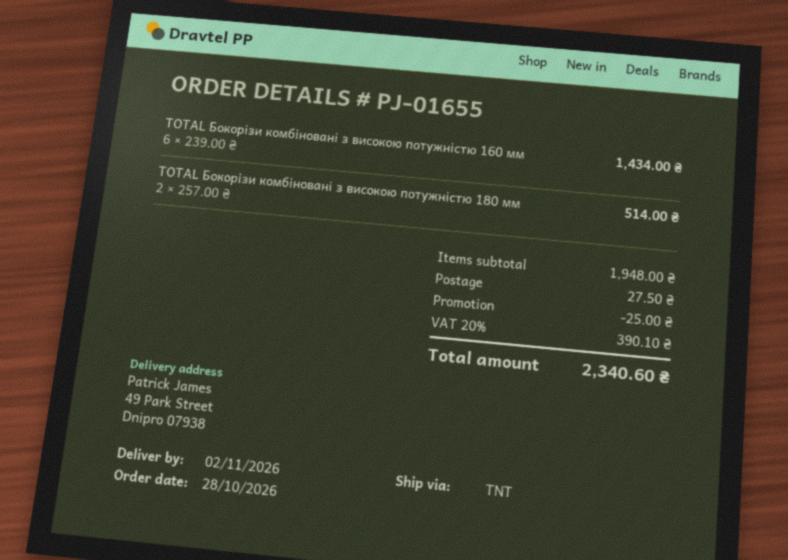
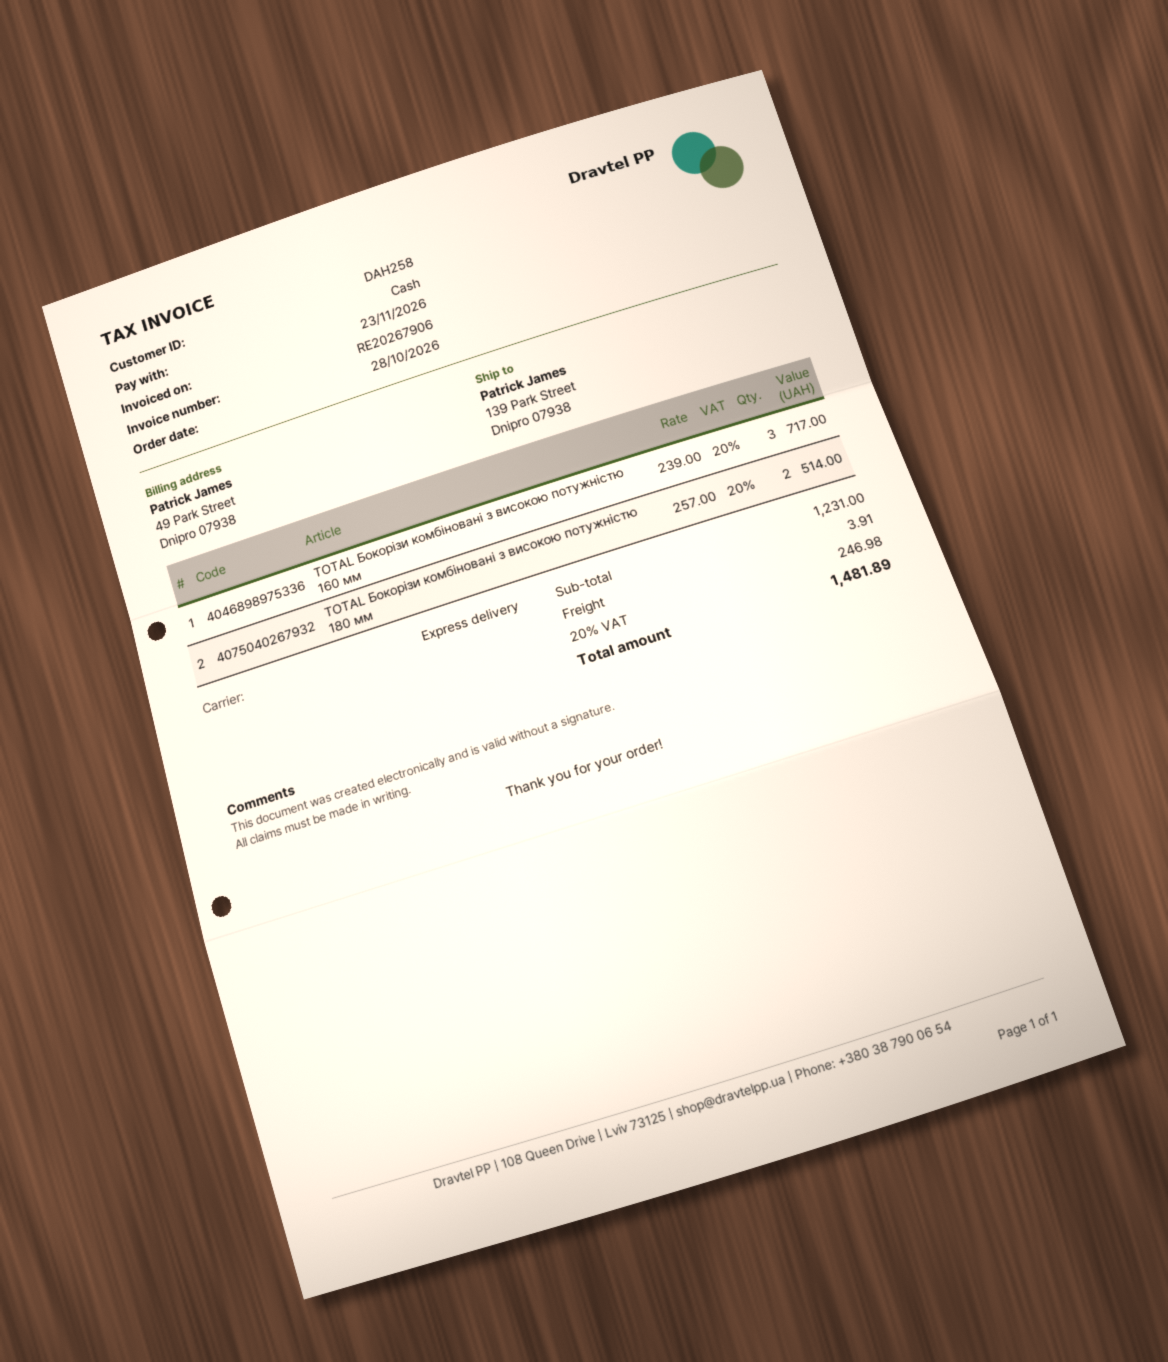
shipping method: TNT -> express
ship to: 49 Park Street, Dnipro 07938 -> 139 Park Street, Dnipro 07938
TOTAL Бокорізи комбіновані з високою потужністю 160 мм: 6 x 239.00 = 1434.00 -> 3 x 239.00 = 717.00
subtotal: 1948.00 -> 1231.00
discount: 25.00 -> none
shipping: 27.50 -> 3.91
tax: 20% = 390.10 -> 20% = 246.98
total: 2340.60 -> 1481.89

